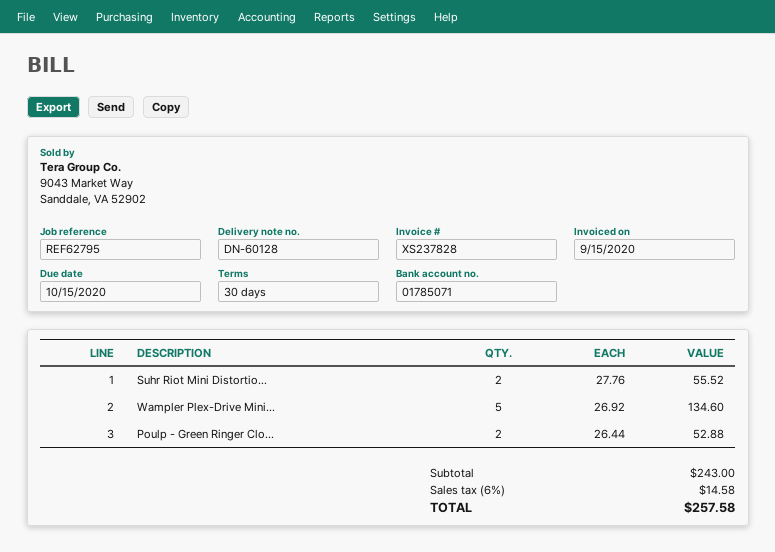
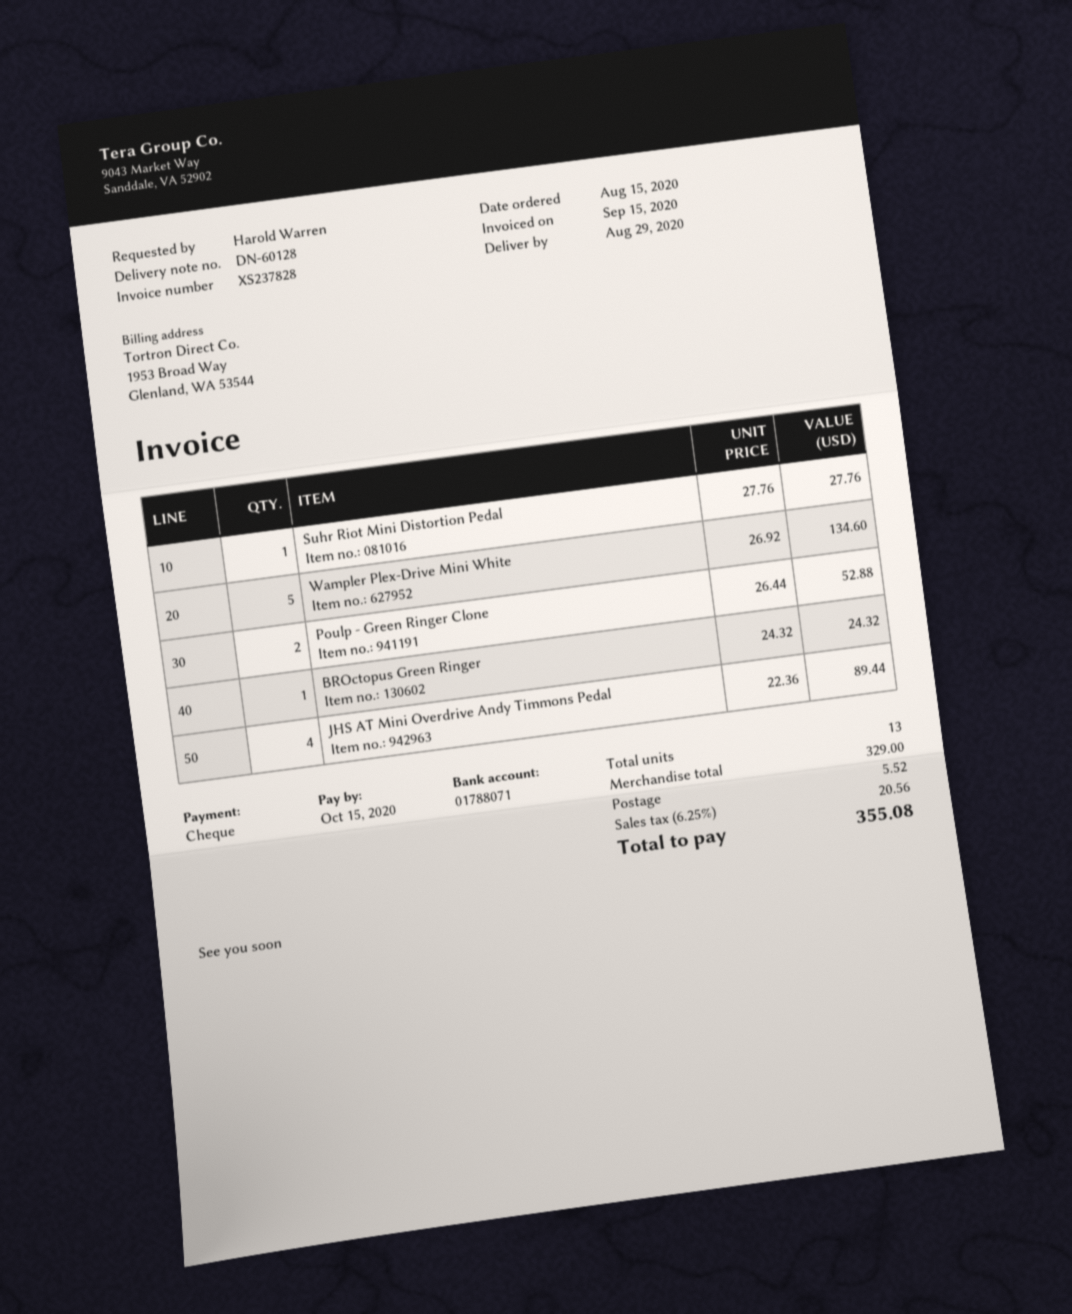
bank account: 01785071 -> 01788071
Suhr Riot Mini Distortio...: 2 x 27.76 = 55.52 -> 1 x 27.76 = 27.76
BROctopus Green Ringer: none -> 1 x 24.32 = 24.32
JHS AT Mini Overdrive Andy Timmons Pedal: none -> 4 x 22.36 = 89.44
subtotal: 243.00 -> 329.00
shipping: none -> 5.52
tax: 6% = 14.58 -> 6.25% = 20.56
total: 257.58 -> 355.08

